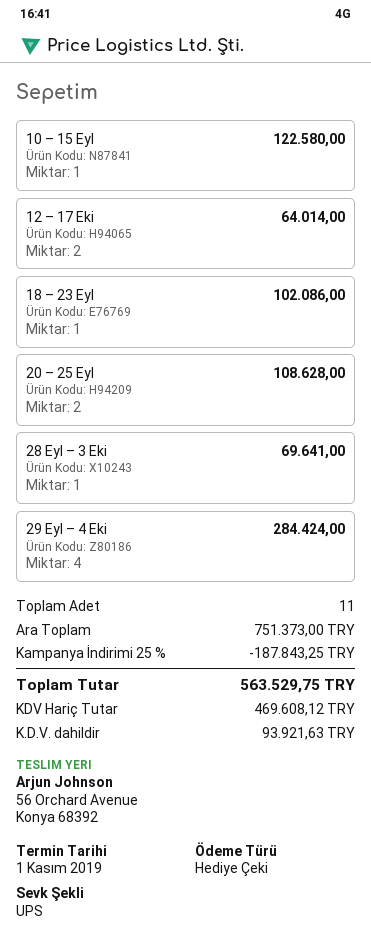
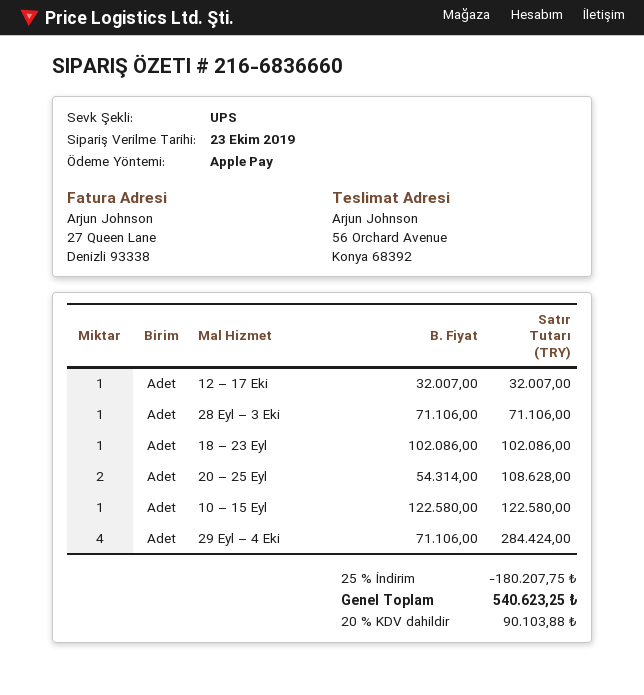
payment method: gift card -> Apple Pay
12 – 17 Eki: 2 for 64014.00 -> 1 for 32007.00
28 Eyl – 3 Eki: 1 for 69641.00 -> 1 for 71106.00
discount: 25% = 187843.25 -> 25% = 180207.75
tax: 93921.63 -> 90103.88
total: 563529.75 -> 540623.25

